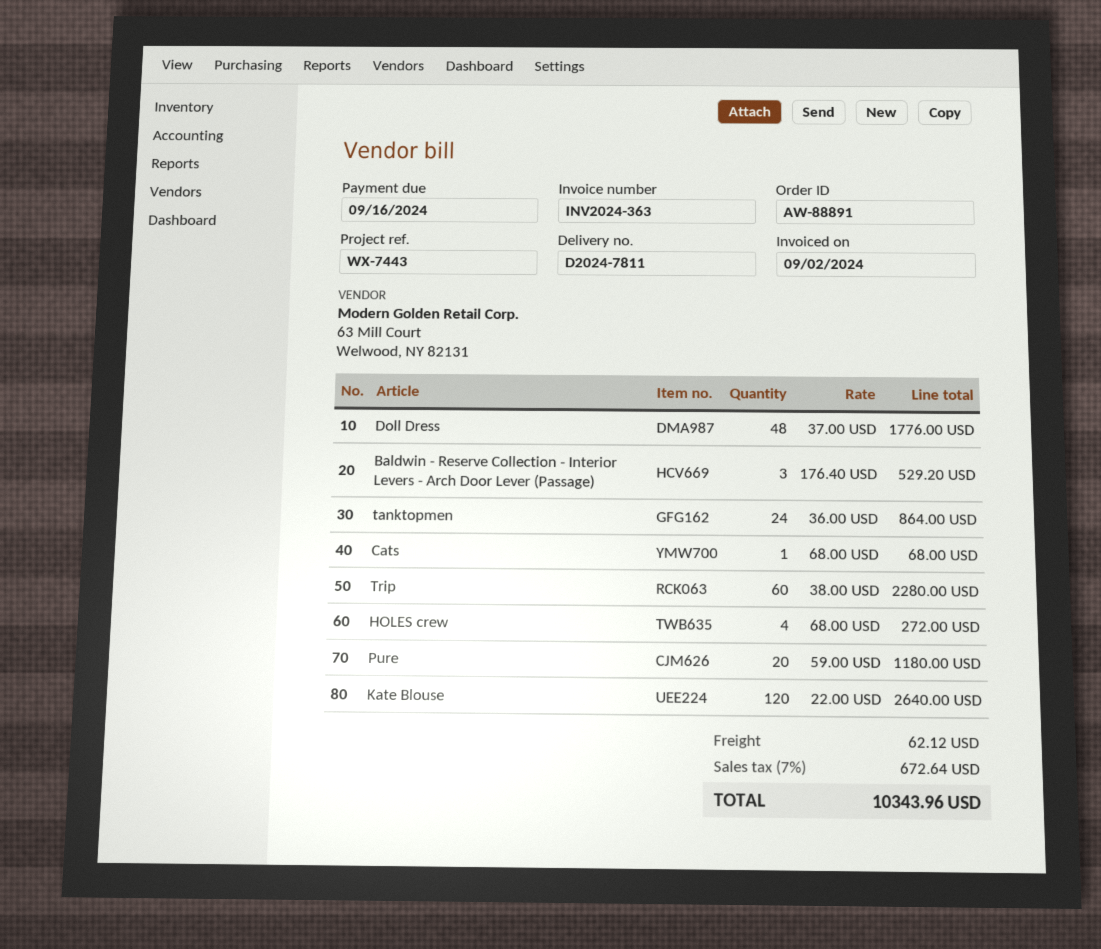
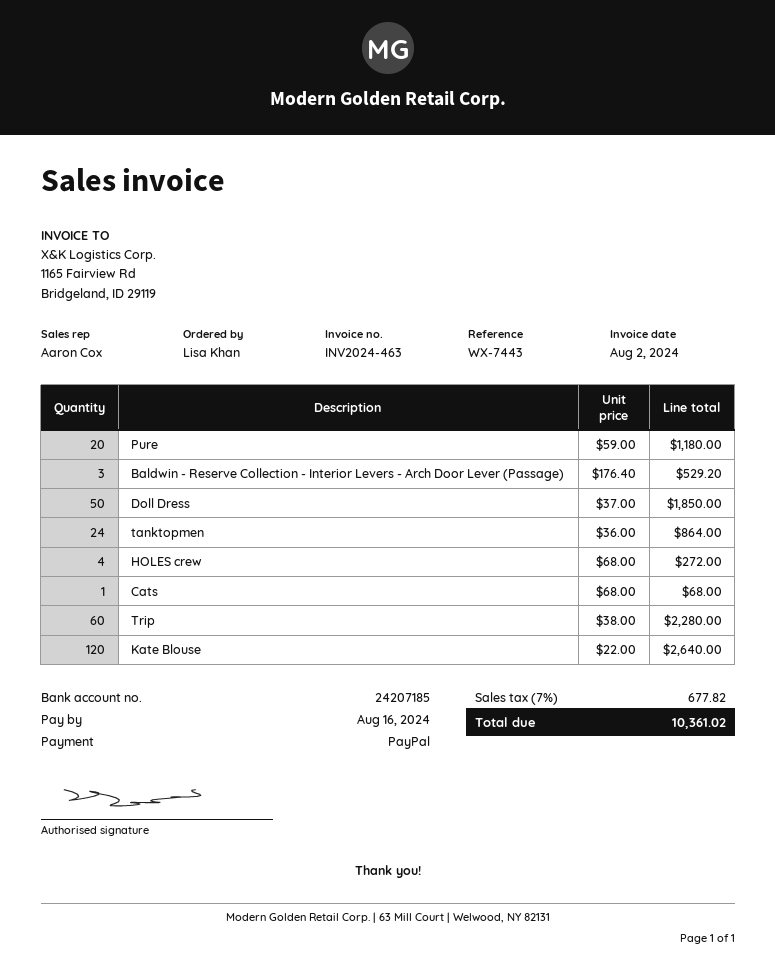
invoice number: INV2024-363 -> INV2024-463
invoice date: 2024-09-02 -> 2024-08-02
due date: 2024-09-16 -> 2024-08-16
Doll Dress: 48 x 37.00 = 1776.00 -> 50 x 37.00 = 1850.00
shipping: 62.12 -> none
tax: 7% = 672.64 -> 7% = 677.82
total: 10343.96 -> 10361.02

